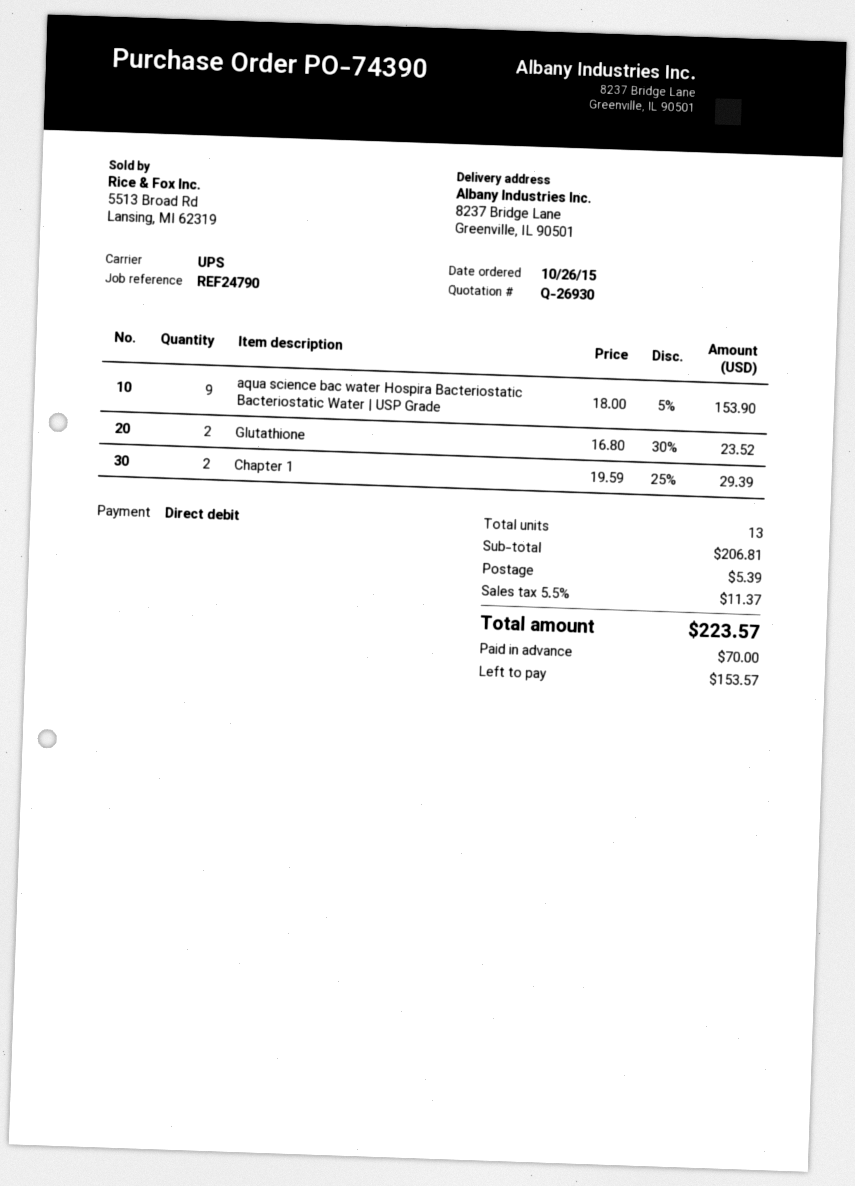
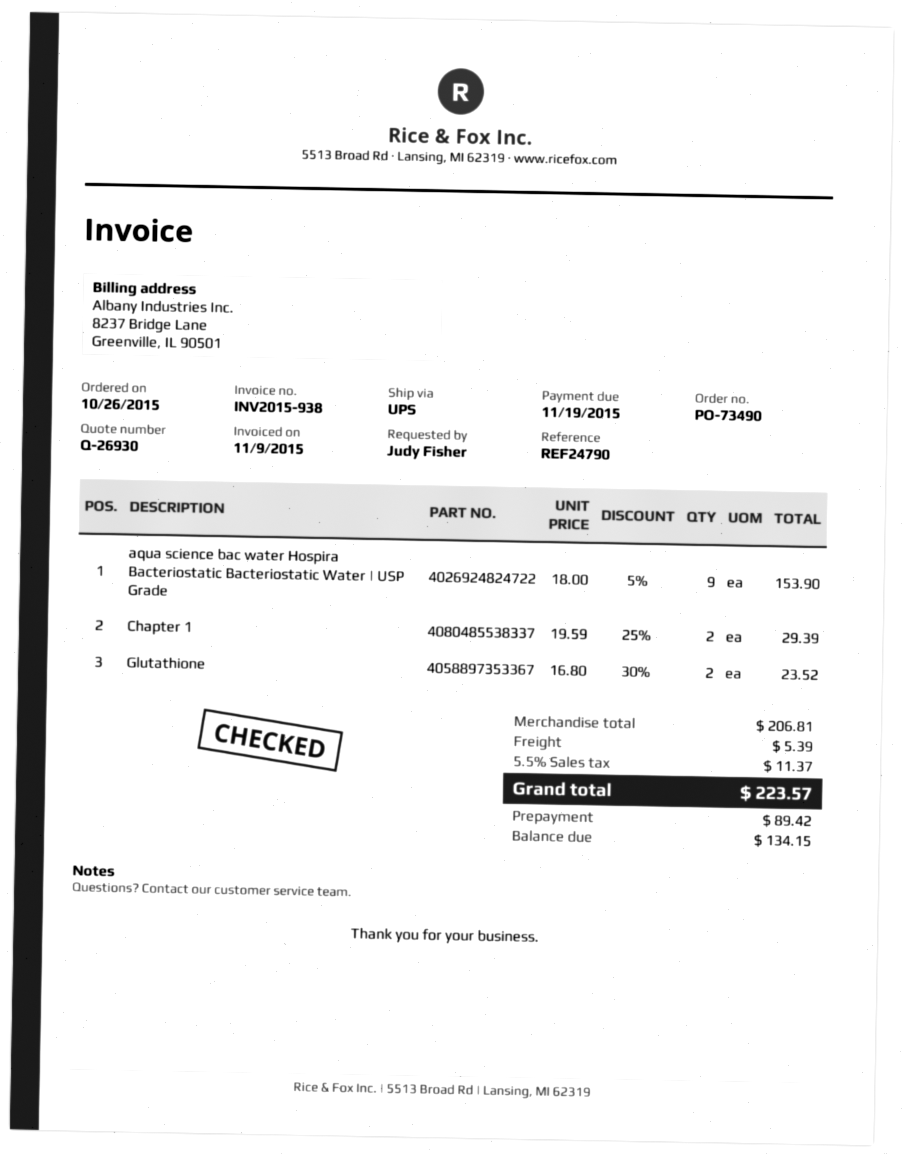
order number: PO-74390 -> PO-73490
deposit: 70.00 -> 89.42
balance: 153.57 -> 134.15

